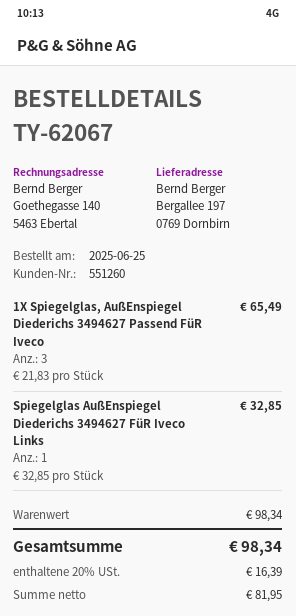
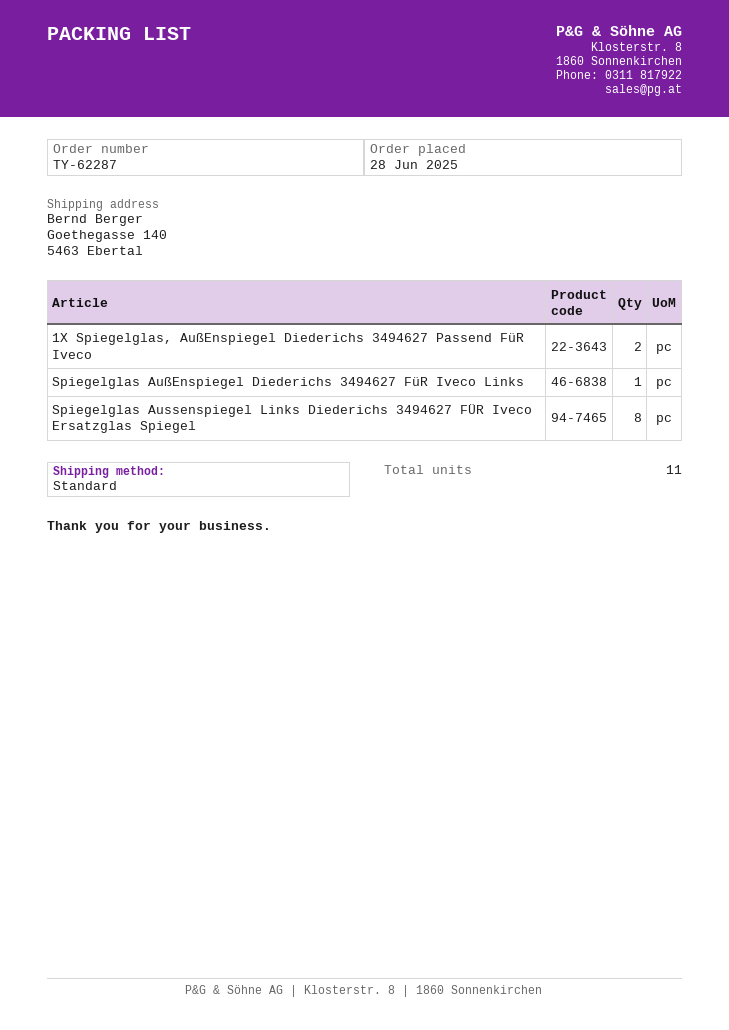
order number: TY-62067 -> TY-62287
order date: 2025-06-25 -> 2025-06-28
ship to: Bergallee 197, 0769 Dornbirn -> Goethegasse 140, 5463 Ebertal
1X Spiegelglas, AußEnspiegel Diederichs 3494627 Passend FüR Iveco: 3 -> 2
Spiegelglas Aussenspiegel Links Diederichs 3494627 FÜR Iveco Ersatzglas Spiegel: none -> 8

